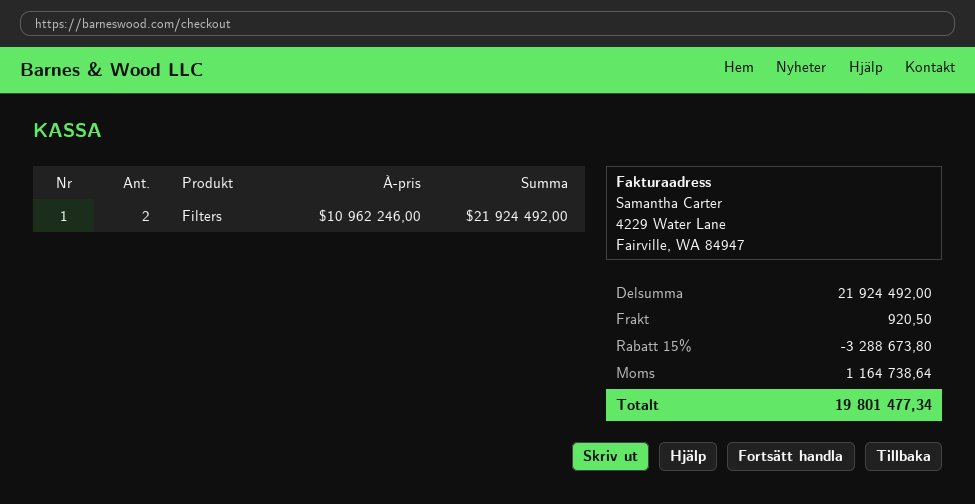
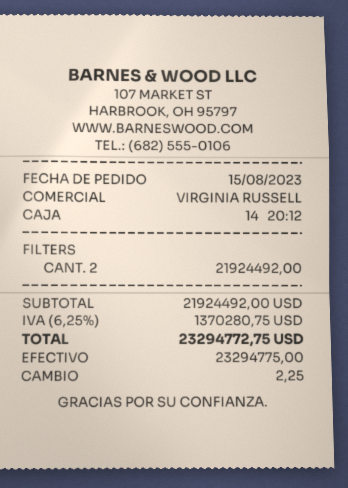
discount: 15% = 3288673.80 -> none
shipping: 920.50 -> none
tax: 1164738.64 -> 1370280.75
total: 19801477.34 -> 23294772.75

